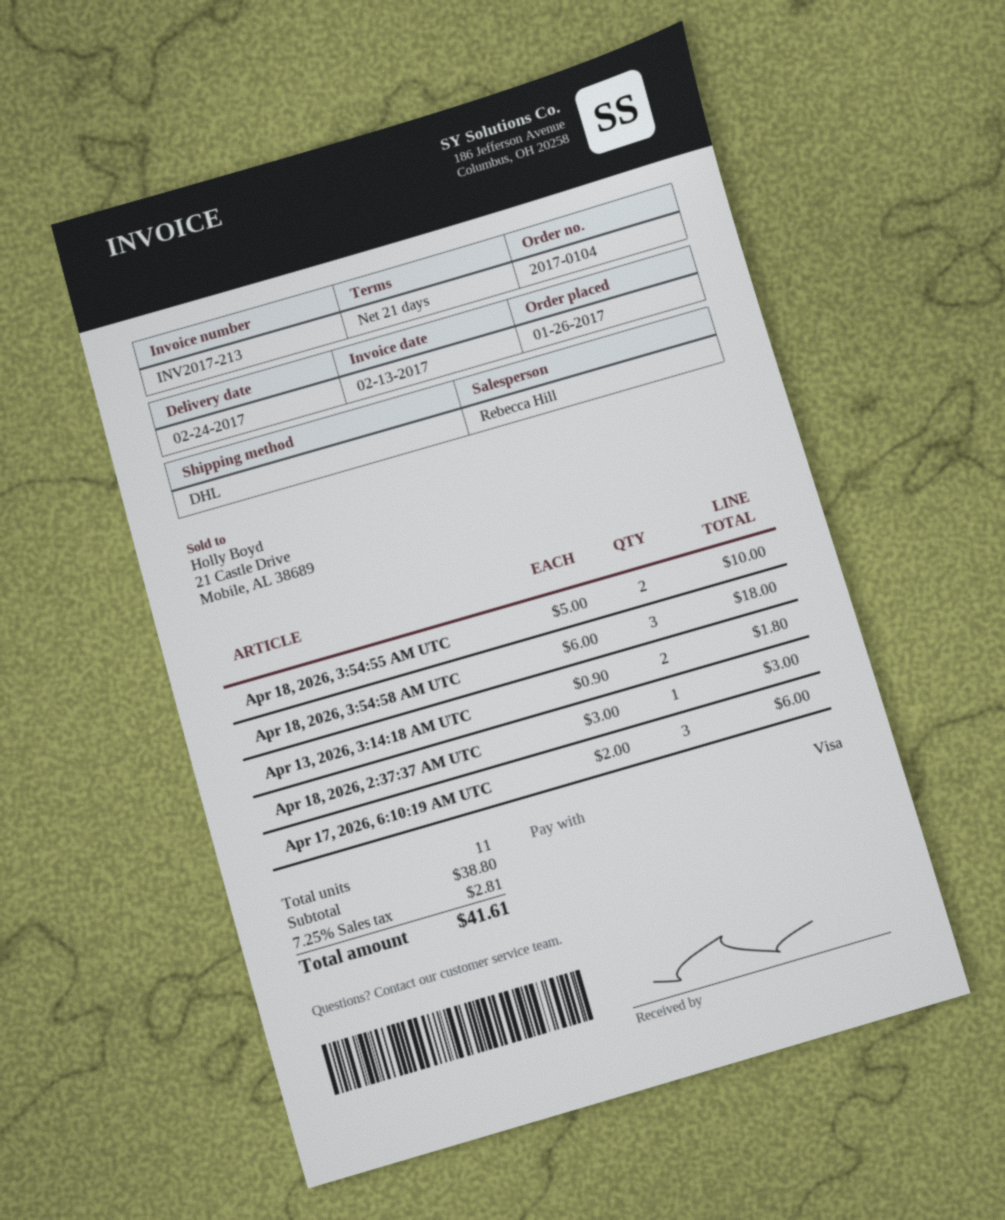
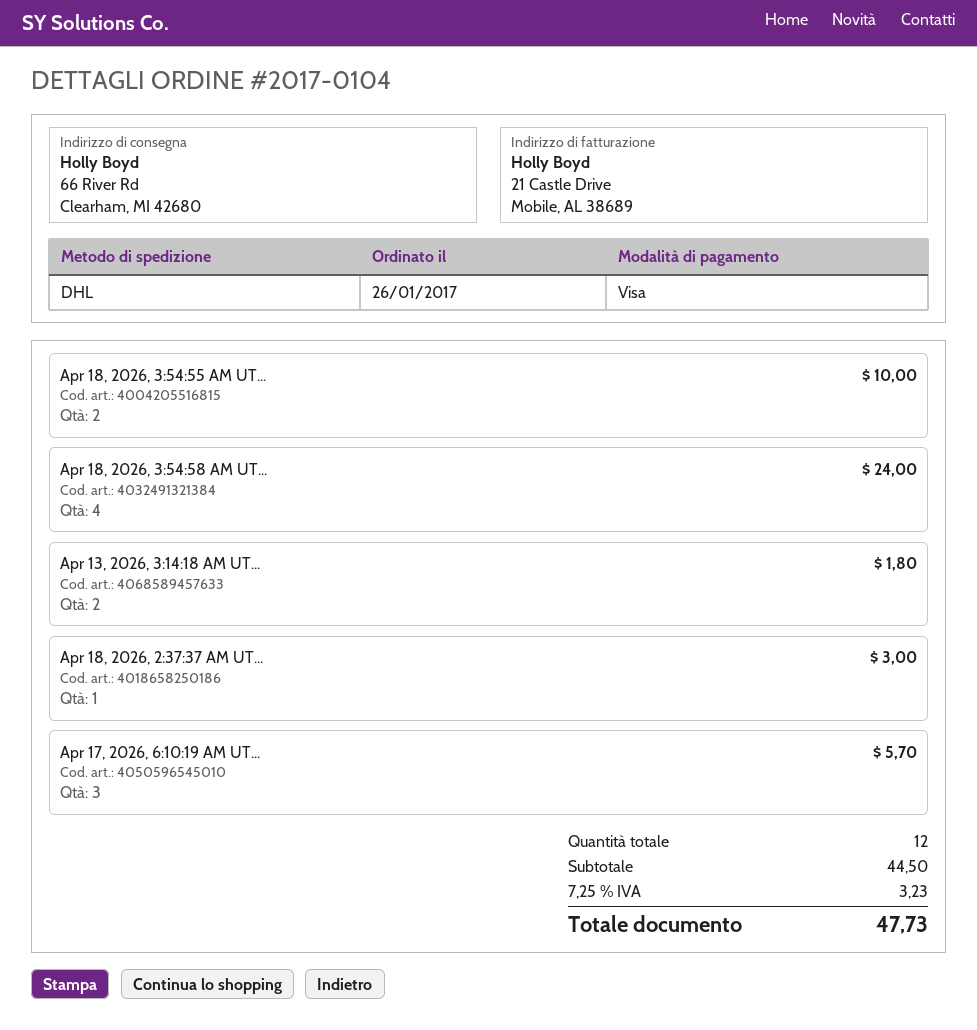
Apr 18, 2026, 3:54:58 AM UTC: 3 for 18.00 -> 4 for 24.00
Apr 17, 2026, 6:10:19 AM UTC: 3 for 6.00 -> 3 for 5.70
total quantity: 11 -> 12
subtotal: 38.80 -> 44.50
tax: 7.25% = 2.81 -> 7.25% = 3.23
total: 41.61 -> 47.73

